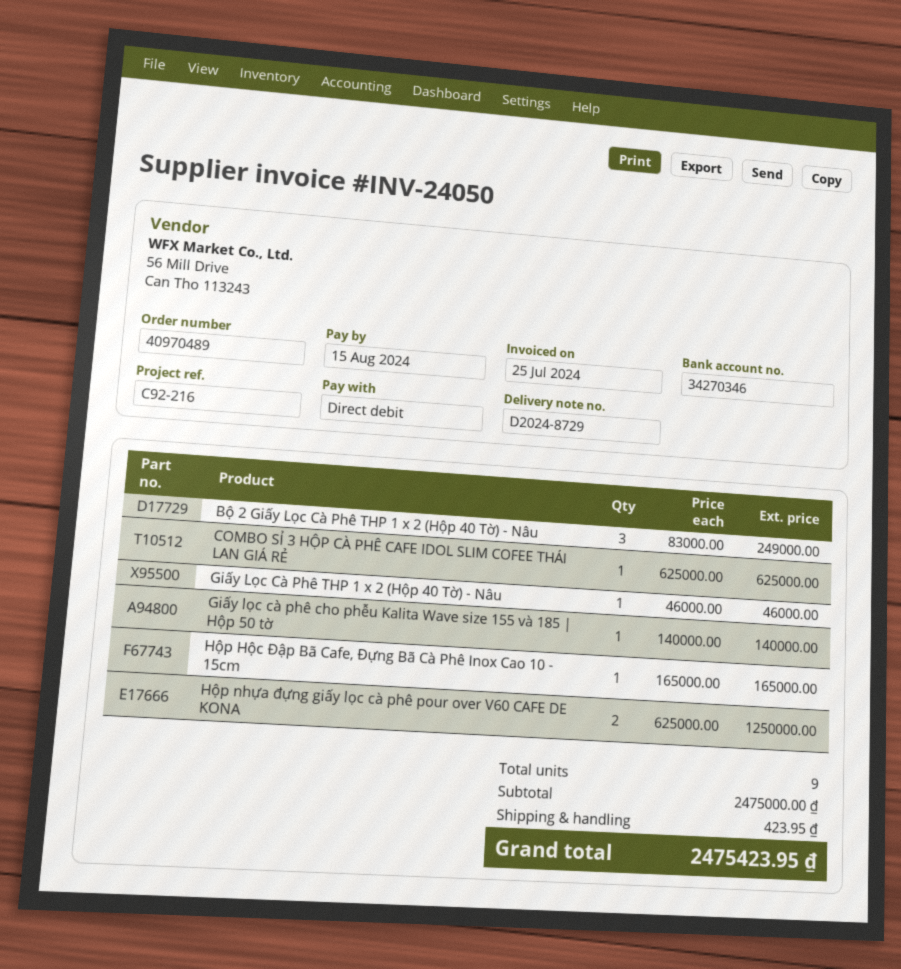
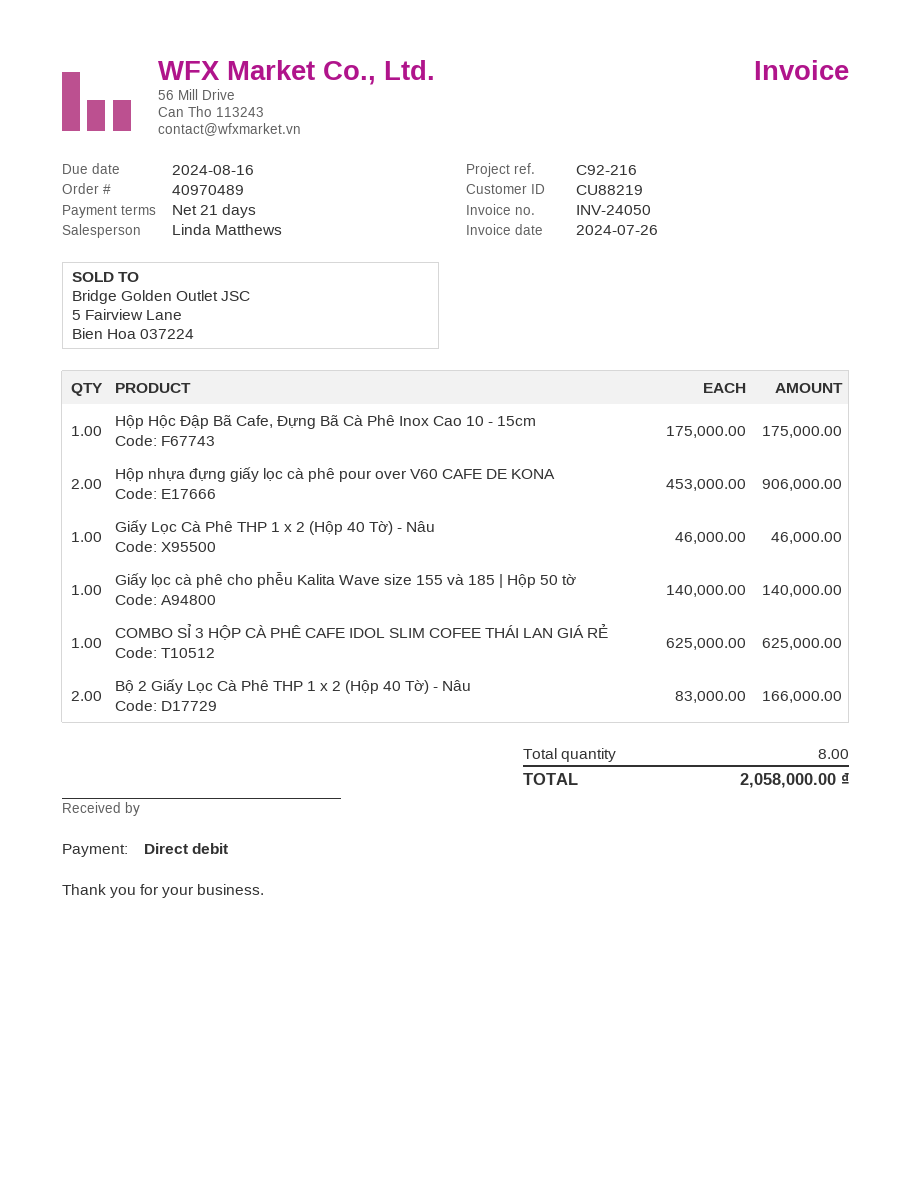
invoice date: 2024-07-25 -> 2024-07-26
due date: 2024-08-15 -> 2024-08-16
Bộ 2 Giấy Lọc Cà Phê THP 1 x 2 (Hộp 40 Tờ) - Nâu: 3 x 83000.00 = 249000.00 -> 2 x 83000.00 = 166000.00
Hộp Hộc Đập Bã Cafe, Đựng Bã Cà Phê Inox Cao 10 - 15cm: 1 x 165000.00 = 165000.00 -> 1 x 175000.00 = 175000.00
Hộp nhựa đựng giấy lọc cà phê pour over V60 CAFE DE KONA: 2 x 625000.00 = 1250000.00 -> 2 x 453000.00 = 906000.00
total quantity: 9 -> 8
shipping: 423.95 -> none
total: 2475423.95 -> 2058000.00

